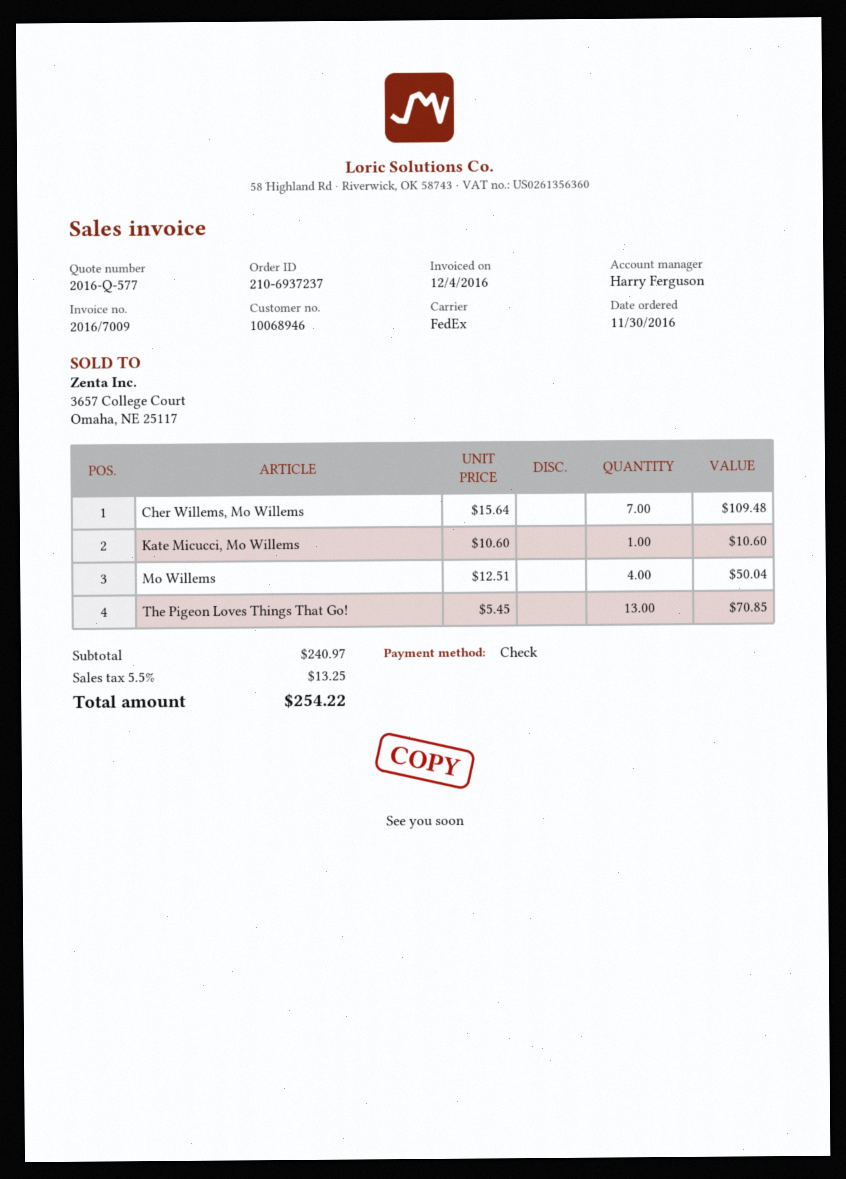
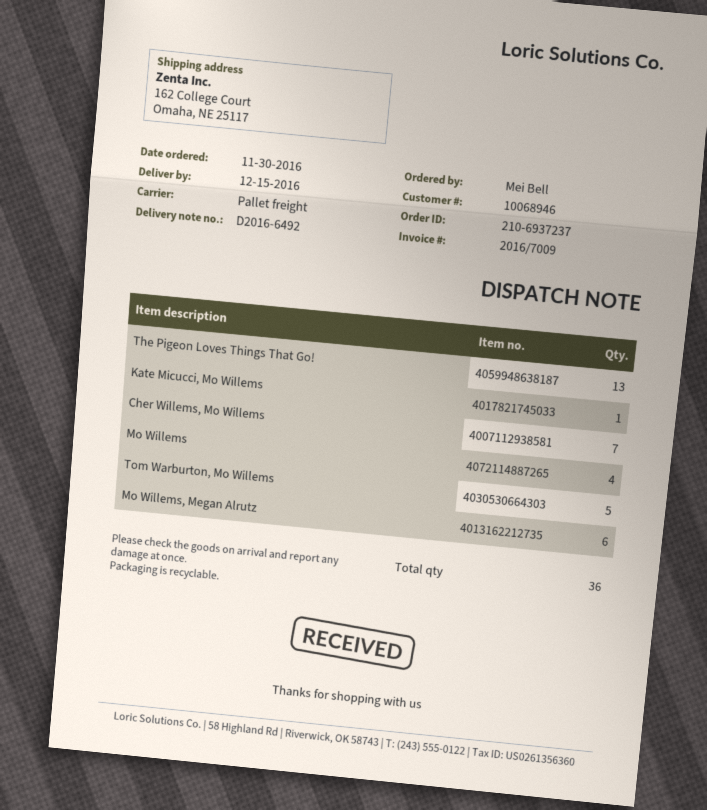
shipping method: FedEx -> pallet freight
Tom Warburton, Mo Willems: none -> 5
Mo Willems, Megan Alrutz: none -> 6

